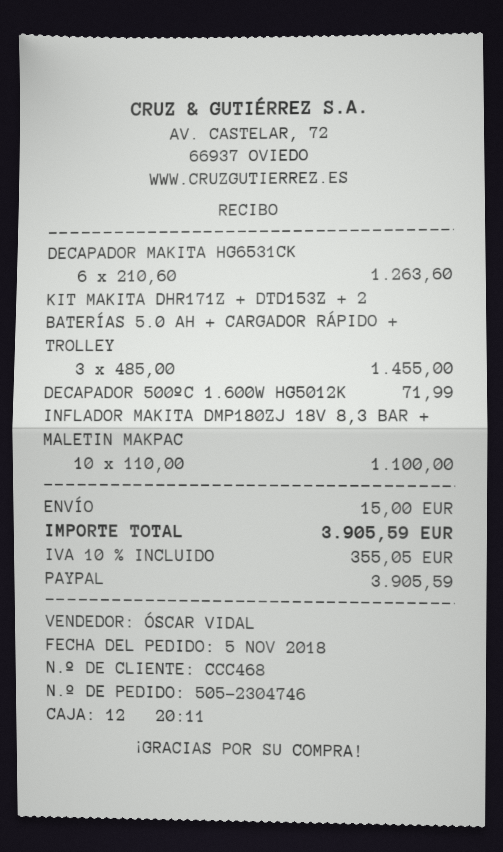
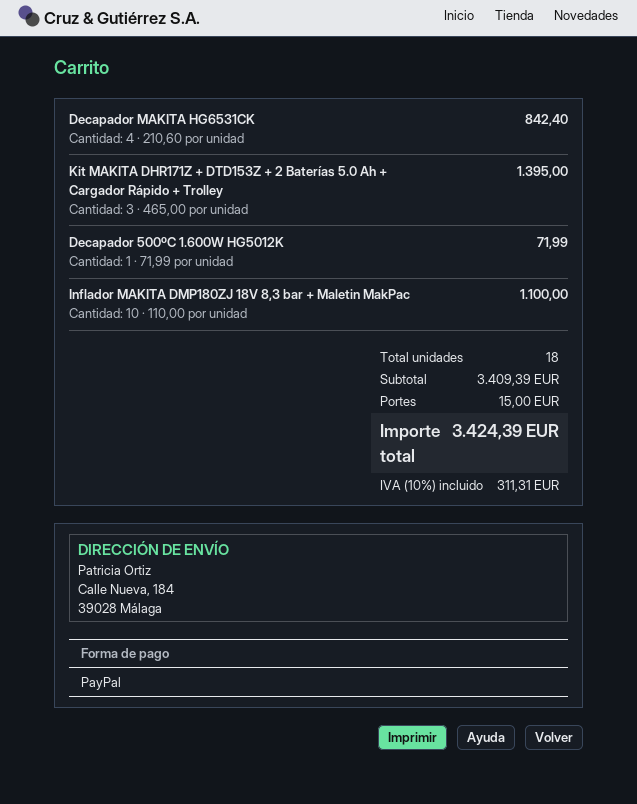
DECAPADOR MAKITA HG6531CK: 6 x 210.60 = 1263.60 -> 4 x 210.60 = 842.40
KIT MAKITA DHR171Z + DTD153Z + 2 BATERÍAS 5.0 AH + CARGADOR RÁPIDO + TROLLEY: 3 x 485.00 = 1455.00 -> 3 x 465.00 = 1395.00
tax: 10% = 355.05 -> 10% = 311.31
total: 3905.59 -> 3424.39

